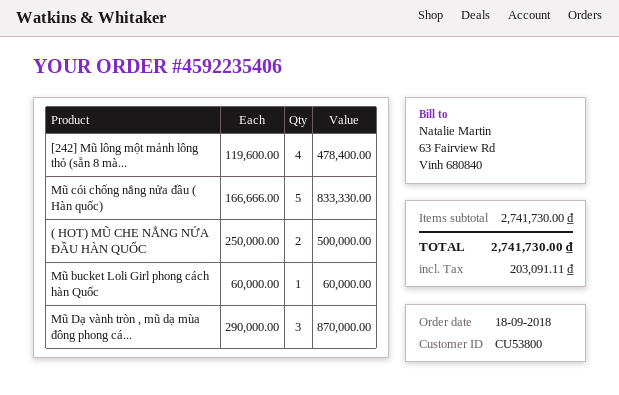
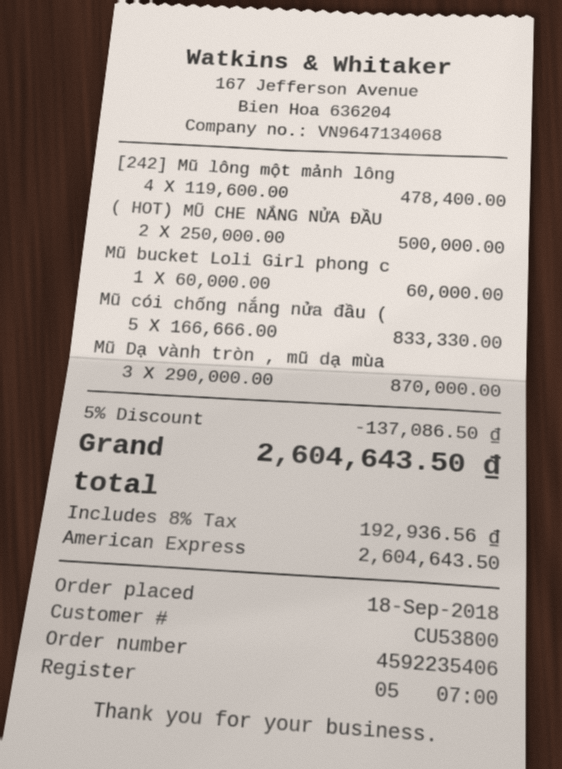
discount: none -> 5% = 137086.50
tax: 203091.11 -> 192936.56
total: 2741730.00 -> 2604643.50

